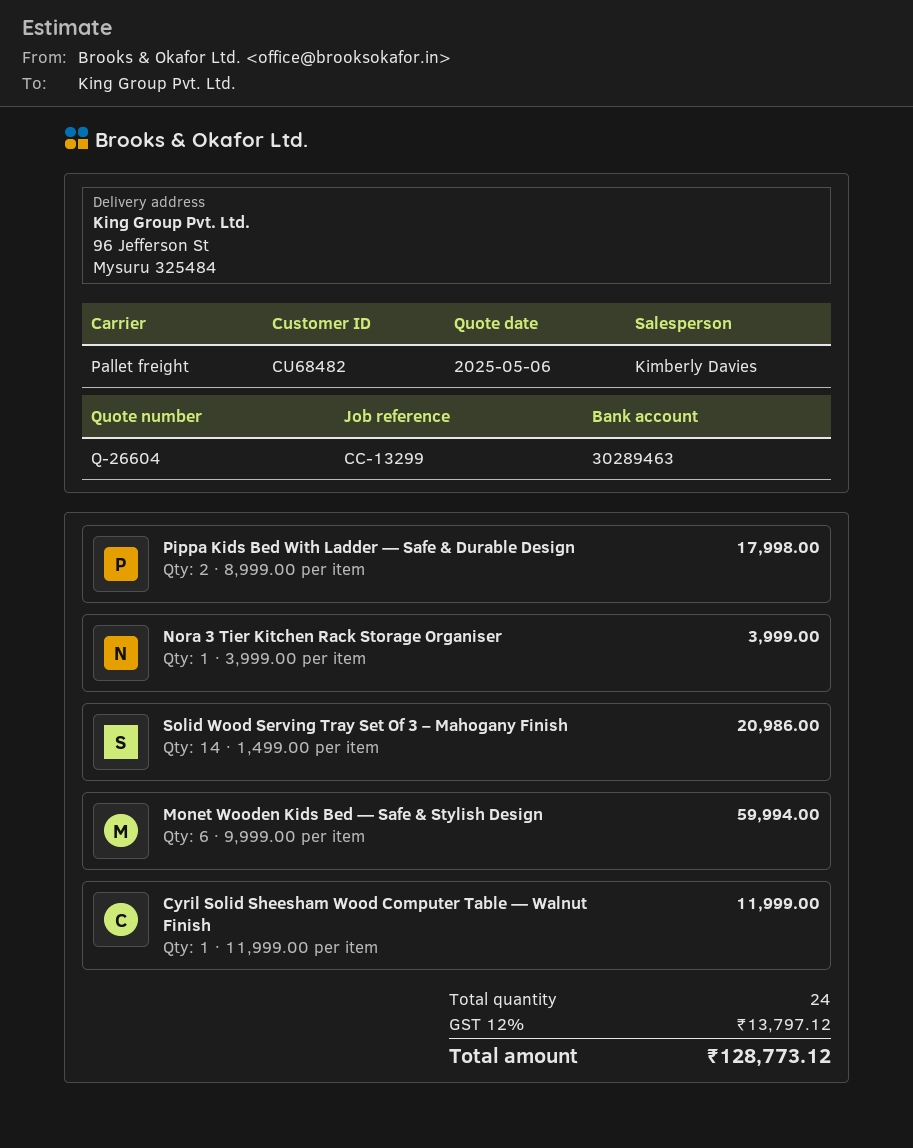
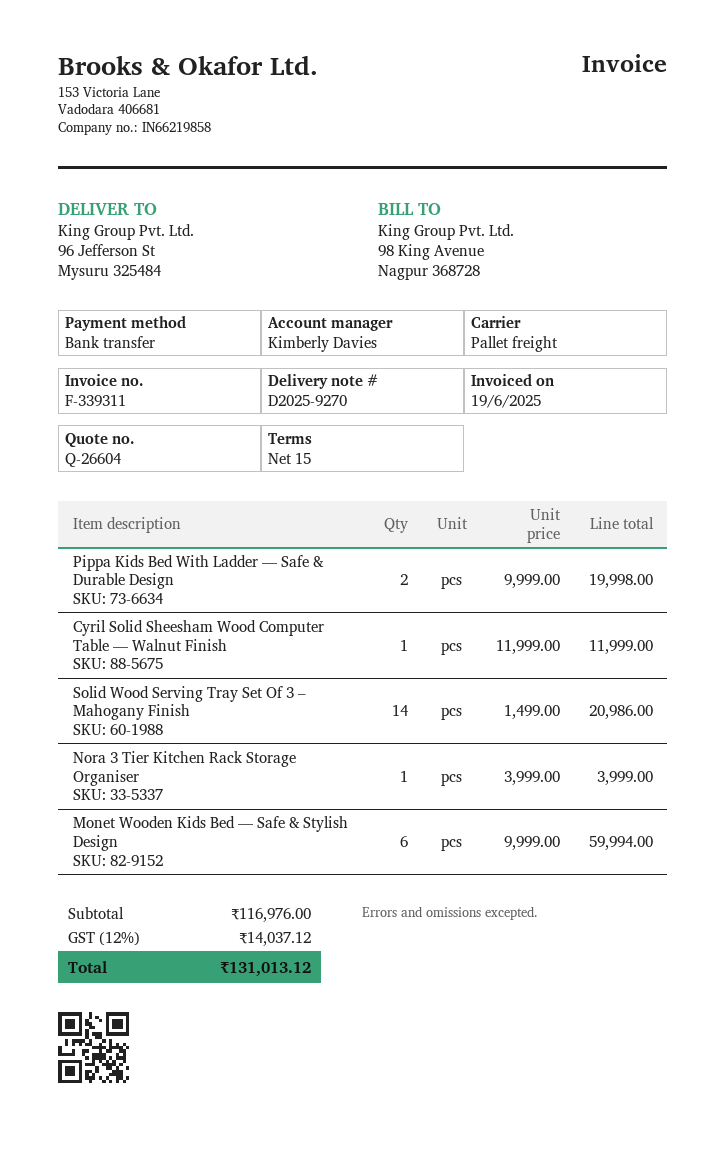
Pippa Kids Bed With Ladder — Safe & Durable Design: 2 x 8999.00 = 17998.00 -> 2 x 9999.00 = 19998.00
tax: 12% = 13797.12 -> 12% = 14037.12
total: 128773.12 -> 131013.12

